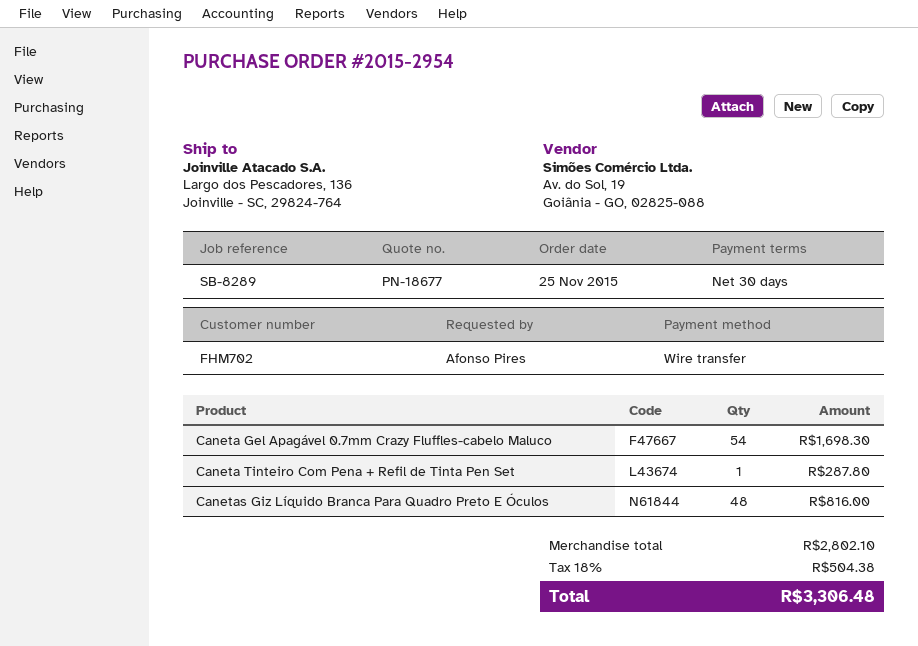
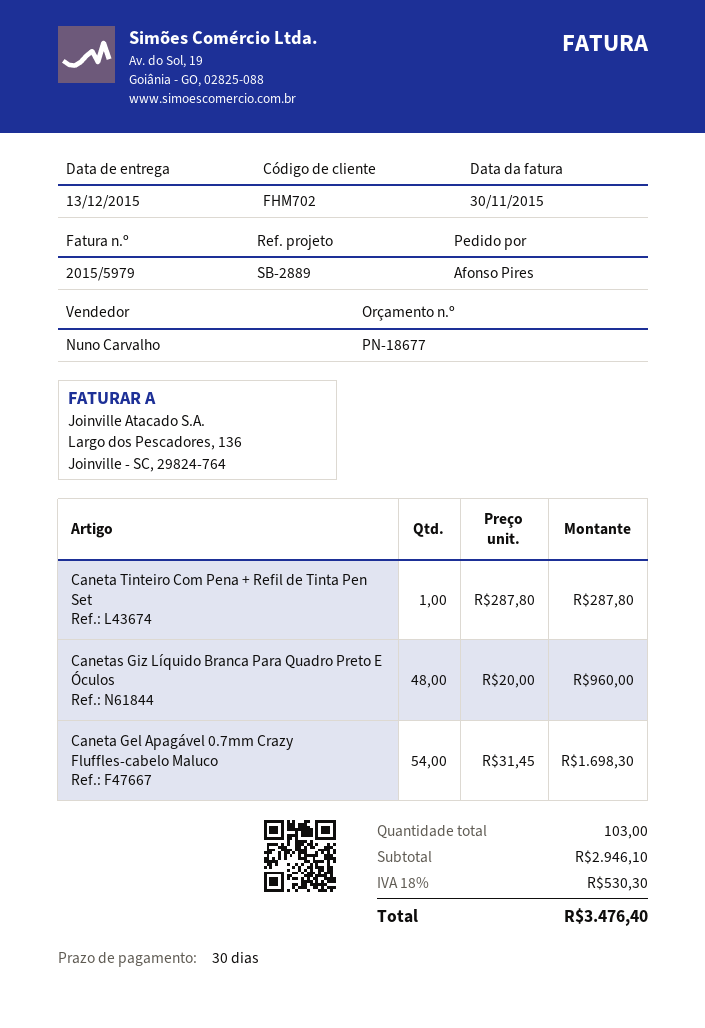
reference: SB-8289 -> SB-2889
Canetas Giz Líquido Branca Para Quadro Preto E Óculos: 48 for 816.00 -> 48 for 960.00
subtotal: 2802.10 -> 2946.10
tax: 18% = 504.38 -> 18% = 530.30
total: 3306.48 -> 3476.40

